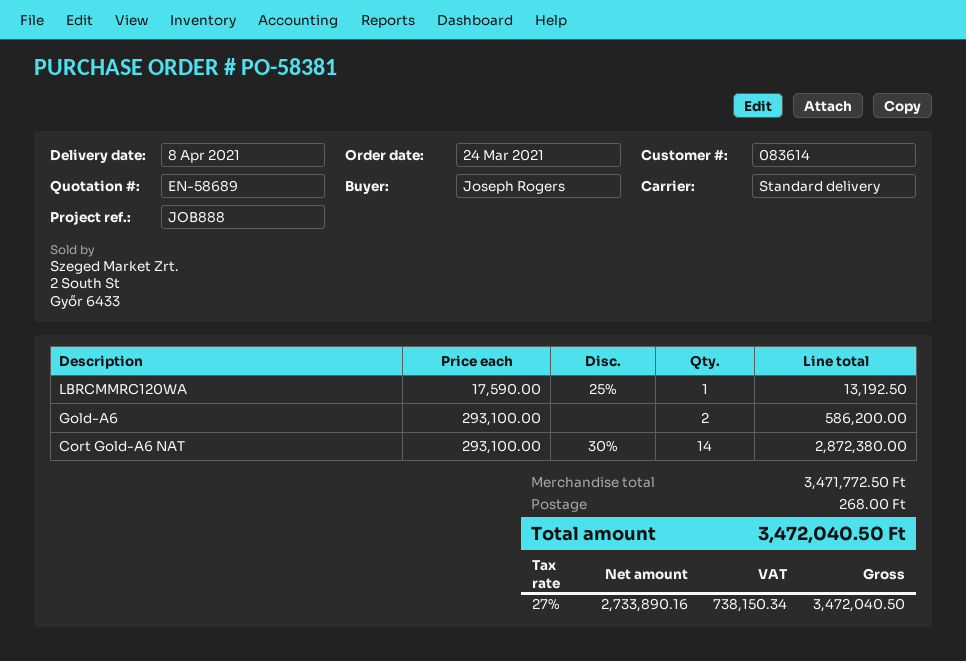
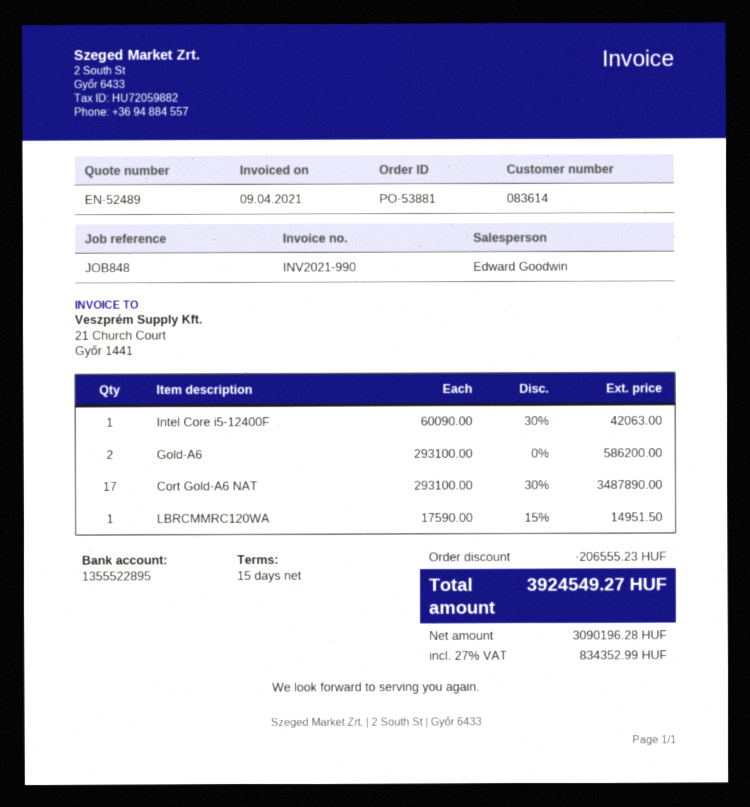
quote number: EN-58689 -> EN-52489
order number: PO-58381 -> PO-53881
reference: JOB888 -> JOB848
LBRCMMRC120WA: 1 x 17590.00 - 25% = 13192.50 -> 1 x 17590.00 - 15% = 14951.50
Cort Gold-A6 NAT: 14 x 293100.00 - 30% = 2872380.00 -> 17 x 293100.00 - 30% = 3487890.00
Intel Core i5-12400F: none -> 1 x 60090.00 - 30% = 42063.00
discount: none -> 206555.23
shipping: 268.00 -> none
net: 2733890.16 -> 3090196.28
tax: 27% = 738150.34 -> 27% = 834352.99
total: 3472040.50 -> 3924549.27

